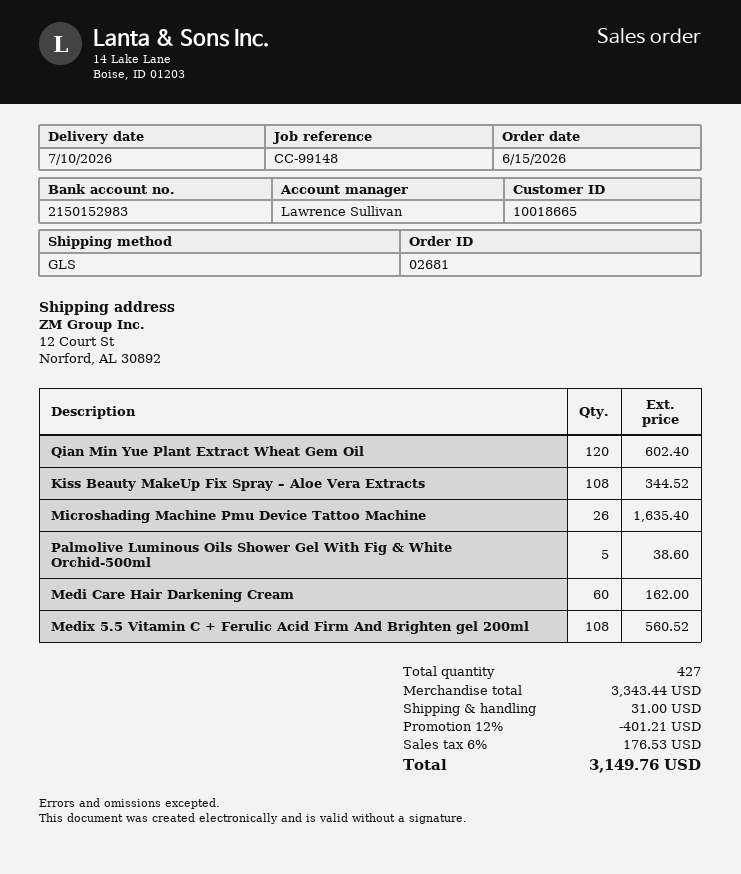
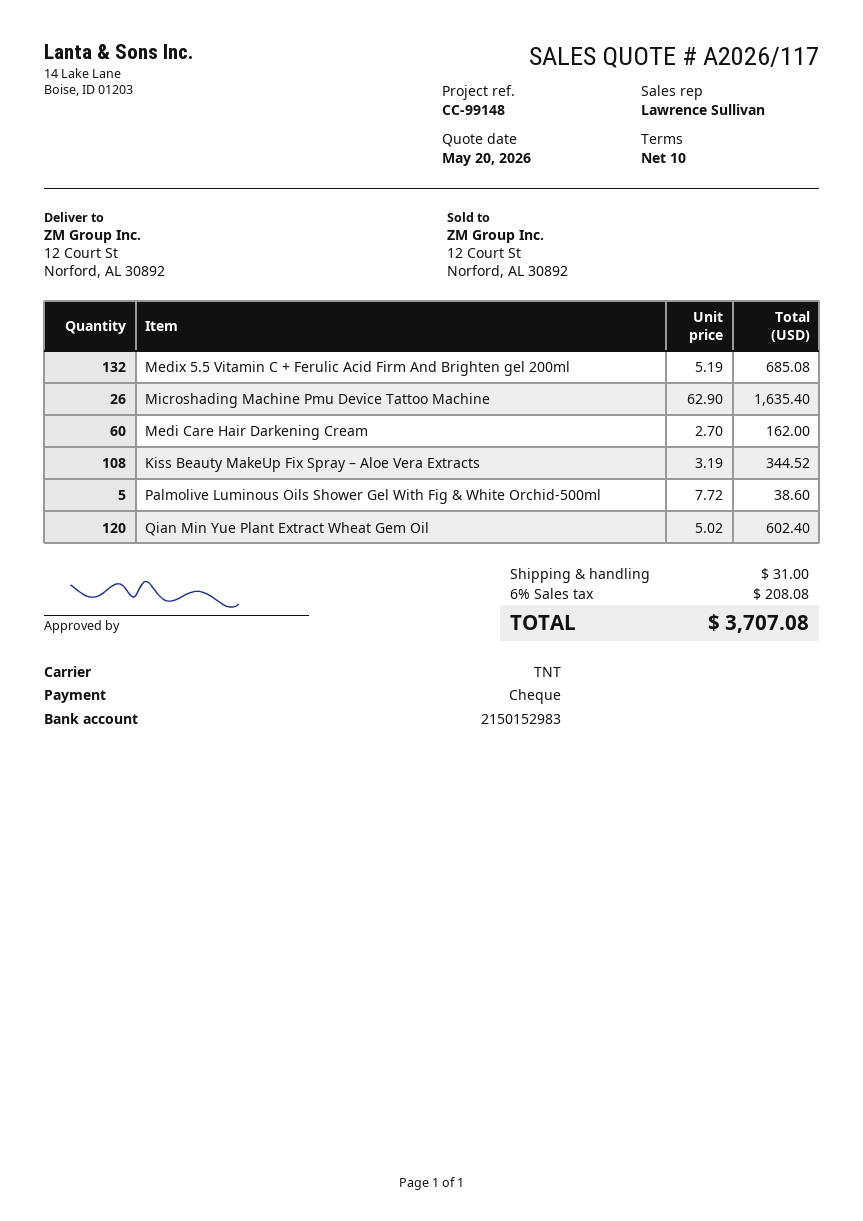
shipping method: GLS -> TNT
Medix 5.5 Vitamin C + Ferulic Acid Firm And Brighten gel 200ml: 108 for 560.52 -> 132 for 685.08
discount: 12% = 401.21 -> none
tax: 6% = 176.53 -> 6% = 208.08
total: 3149.76 -> 3707.08

